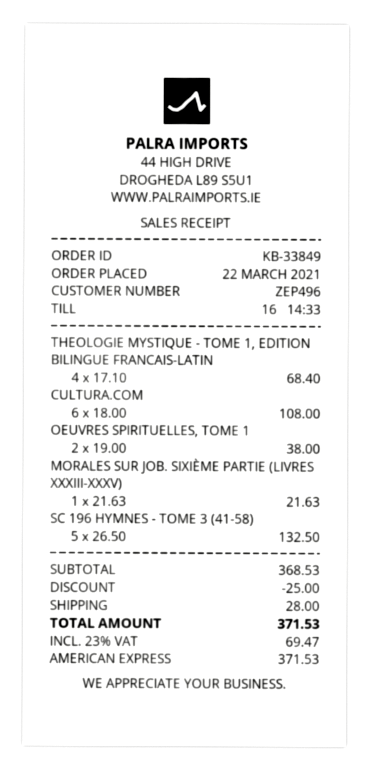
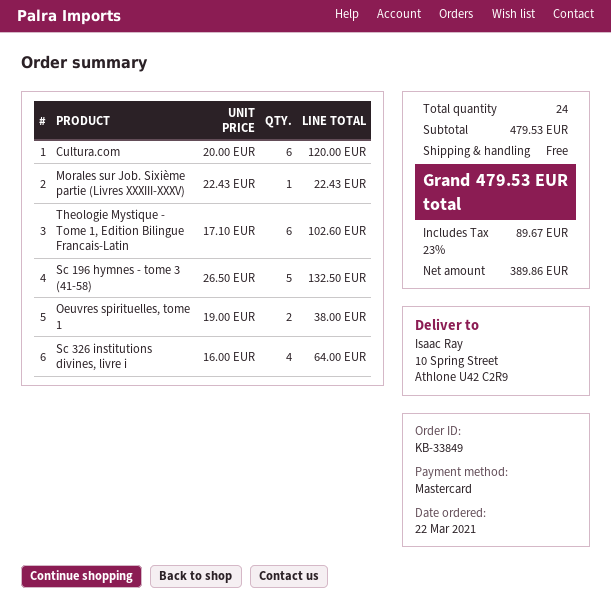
payment method: American Express -> Mastercard
THEOLOGIE MYSTIQUE - TOME 1, EDITION BILINGUE FRANCAIS-LATIN: 4 x 17.10 = 68.40 -> 6 x 17.10 = 102.60
CULTURA.COM: 6 x 18.00 = 108.00 -> 6 x 20.00 = 120.00
MORALES SUR JOB. SIXIÈME PARTIE (LIVRES XXXIII-XXXV): 1 x 21.63 = 21.63 -> 1 x 22.43 = 22.43
Sc 326 institutions divines, livre i: none -> 4 x 16.00 = 64.00
subtotal: 368.53 -> 479.53
discount: 25.00 -> none
shipping: 28.00 -> 0.00
tax: 23% = 69.47 -> 23% = 89.67
total: 371.53 -> 479.53

